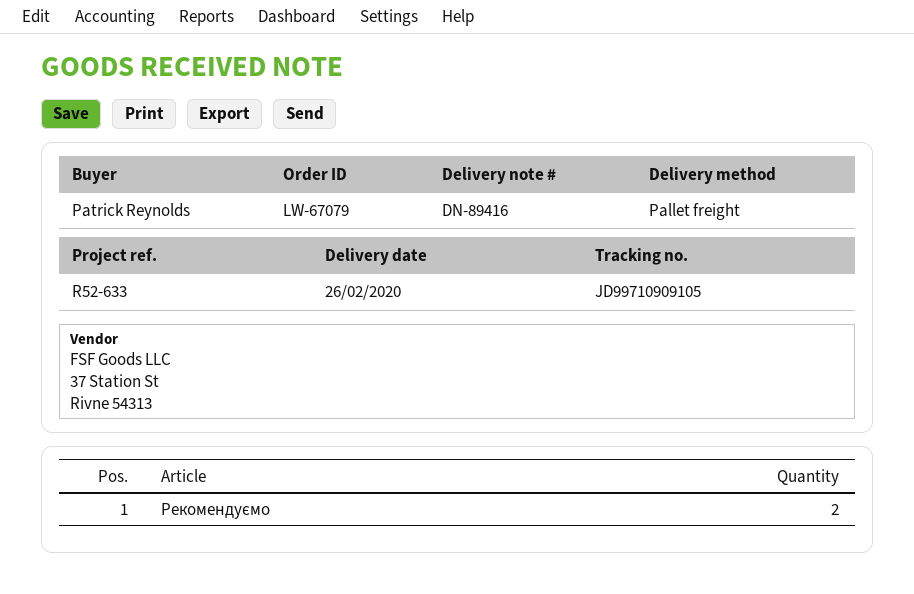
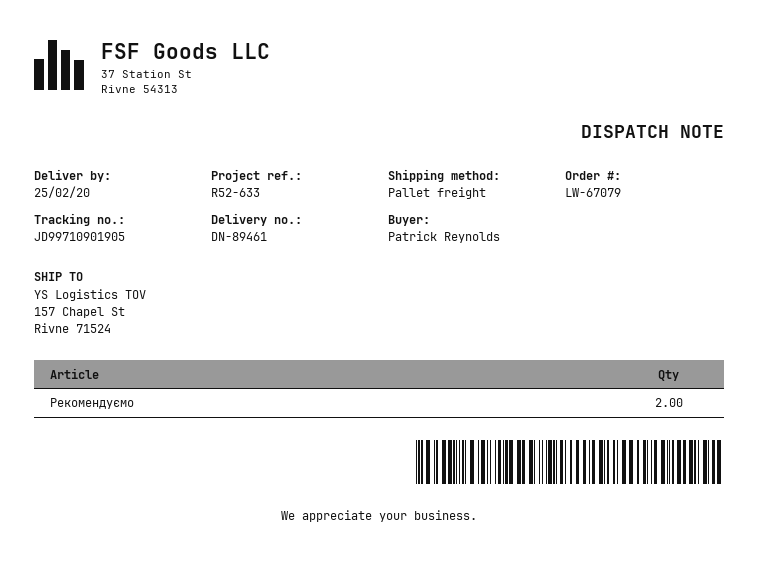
delivery note number: DN-89416 -> DN-89461
delivery date: 2020-02-26 -> 2020-02-25
tracking number: JD99710909105 -> JD99710901905

